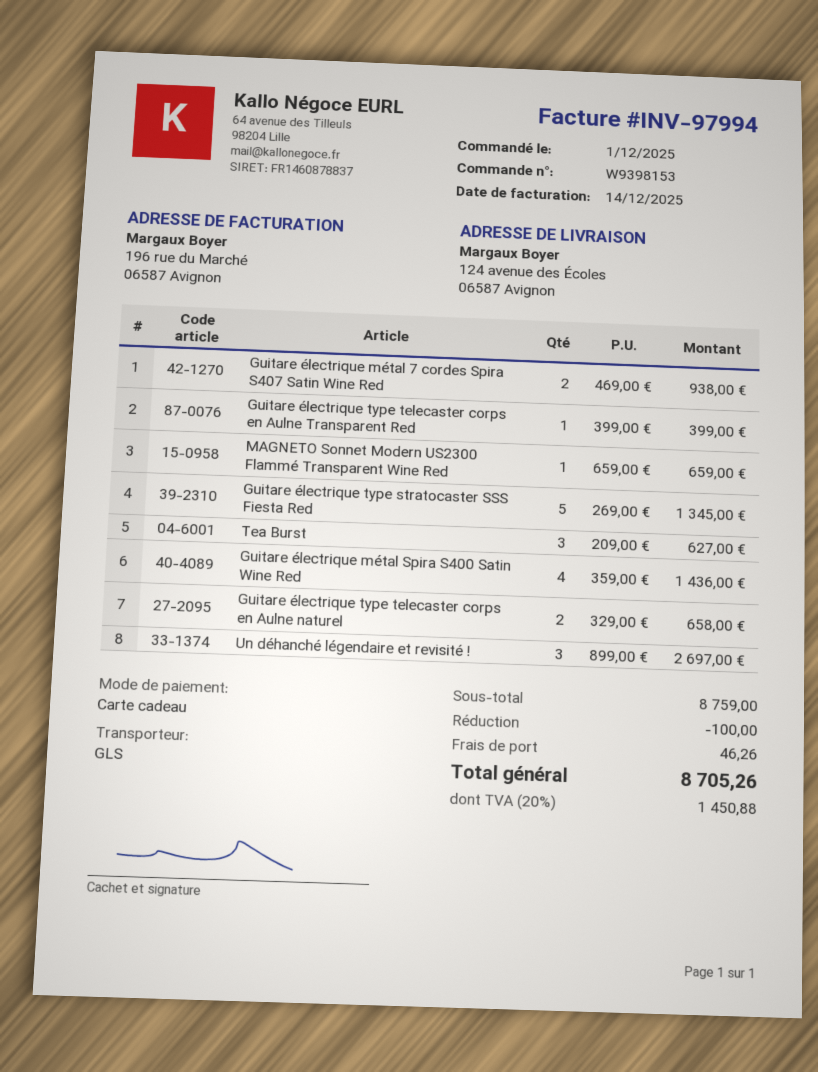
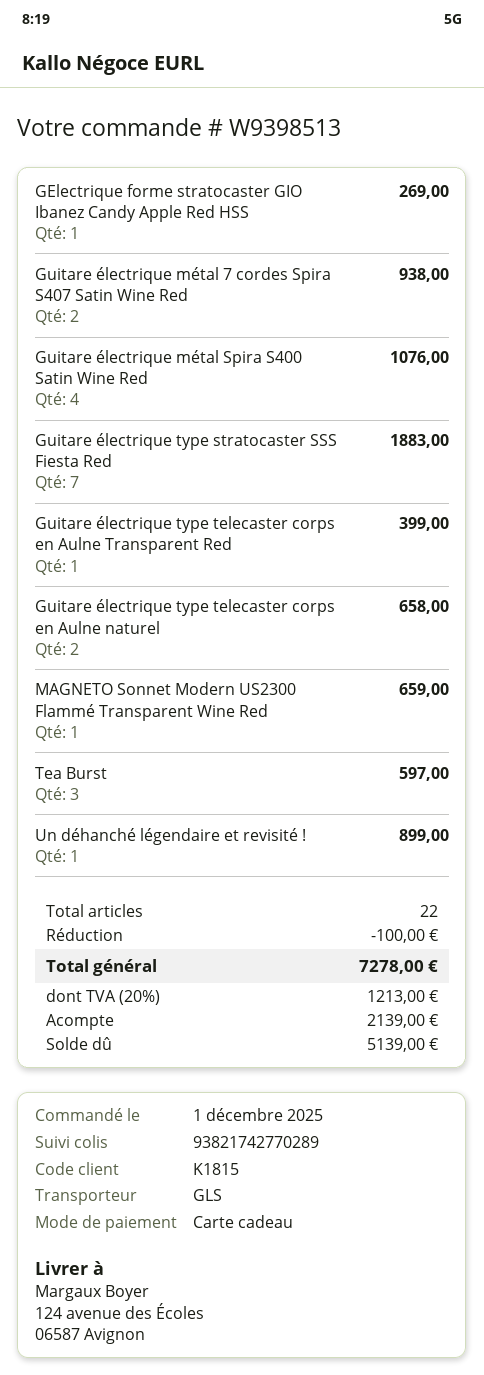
order number: W9398153 -> W9398513
Guitare électrique type stratocaster SSS Fiesta Red: 5 for 1345.00 -> 7 for 1883.00
Tea Burst: 3 for 627.00 -> 3 for 597.00
Guitare électrique métal Spira S400 Satin Wine Red: 4 for 1436.00 -> 4 for 1076.00
Un déhanché légendaire et revisité !: 3 for 2697.00 -> 1 for 899.00
GElectrique forme stratocaster GIO Ibanez Candy Apple Red HSS: none -> 1 for 269.00
shipping: 46.26 -> none
tax: 20% = 1450.88 -> 20% = 1213.00
total: 8705.26 -> 7278.00

